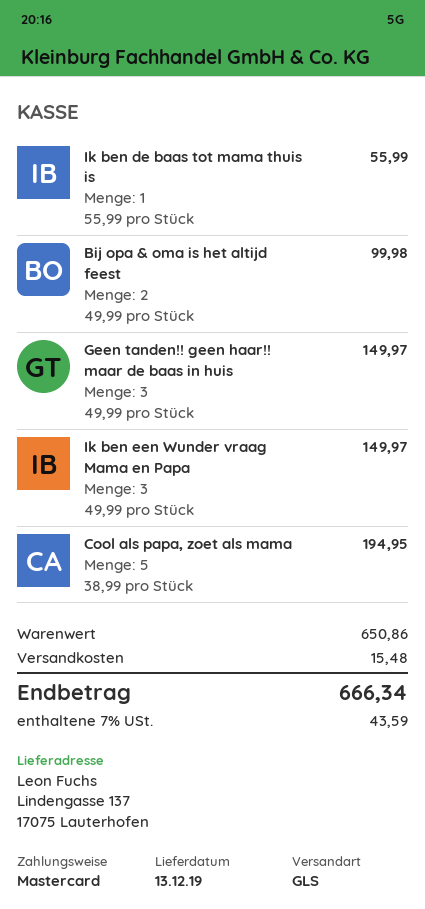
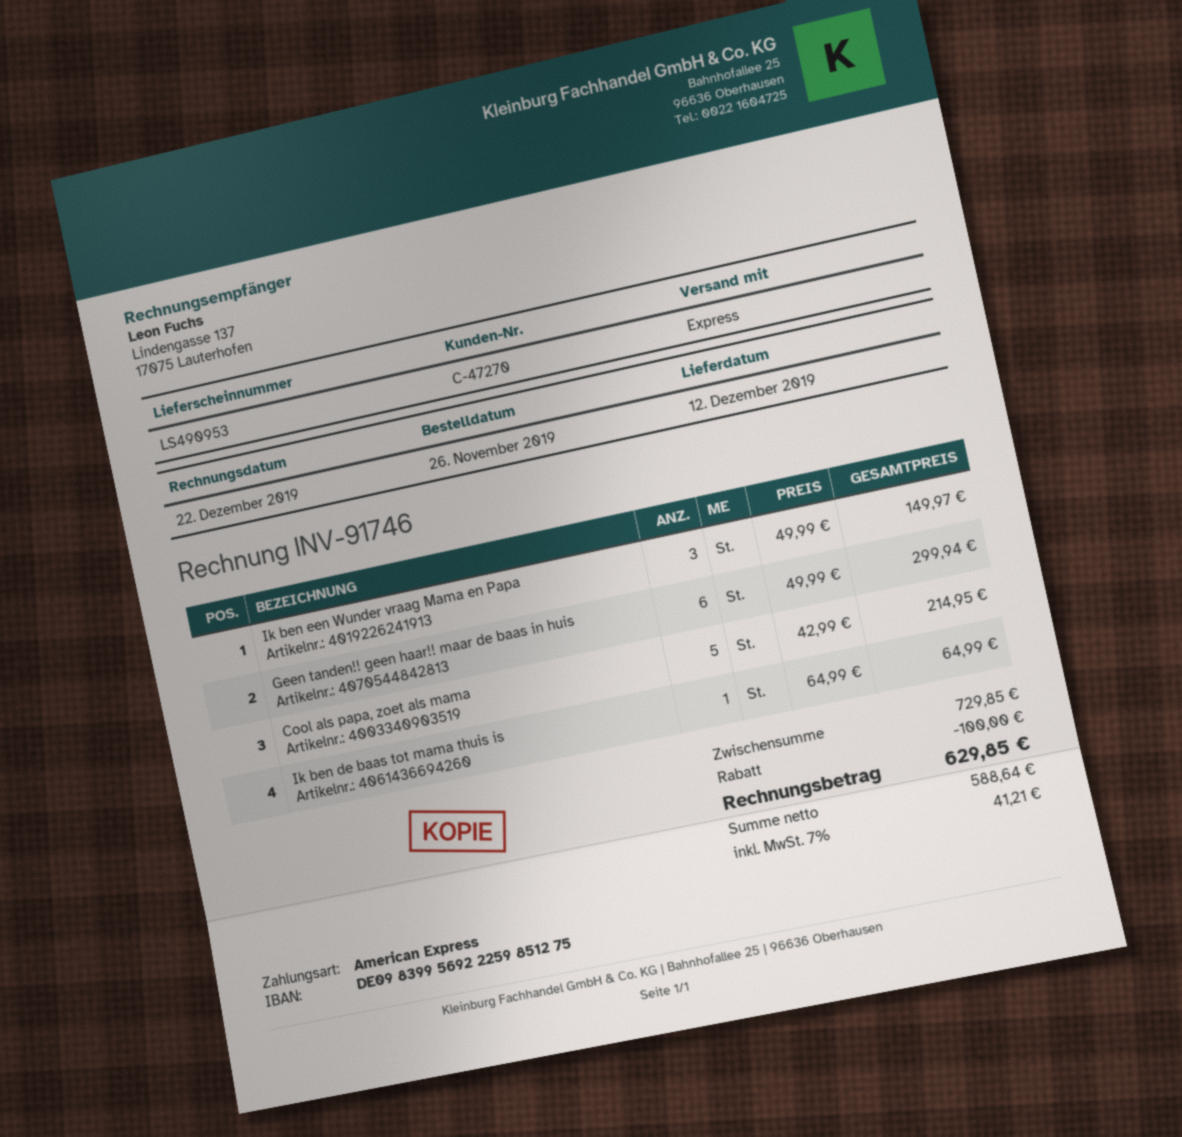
delivery date: 2019-12-13 -> 2019-12-12
payment method: Mastercard -> American Express
shipping method: GLS -> express
Ik ben de baas tot mama thuis is: 1 x 55.99 = 55.99 -> 1 x 64.99 = 64.99
Bij opa & oma is het altijd feest: 2 x 49.99 = 99.98 -> none
Geen tanden!! geen haar!! maar de baas in huis: 3 x 49.99 = 149.97 -> 6 x 49.99 = 299.94
Cool als papa, zoet als mama: 5 x 38.99 = 194.95 -> 5 x 42.99 = 214.95
subtotal: 650.86 -> 729.85
discount: none -> 100.00
shipping: 15.48 -> none
tax: 7% = 43.59 -> 7% = 41.21
total: 666.34 -> 629.85

